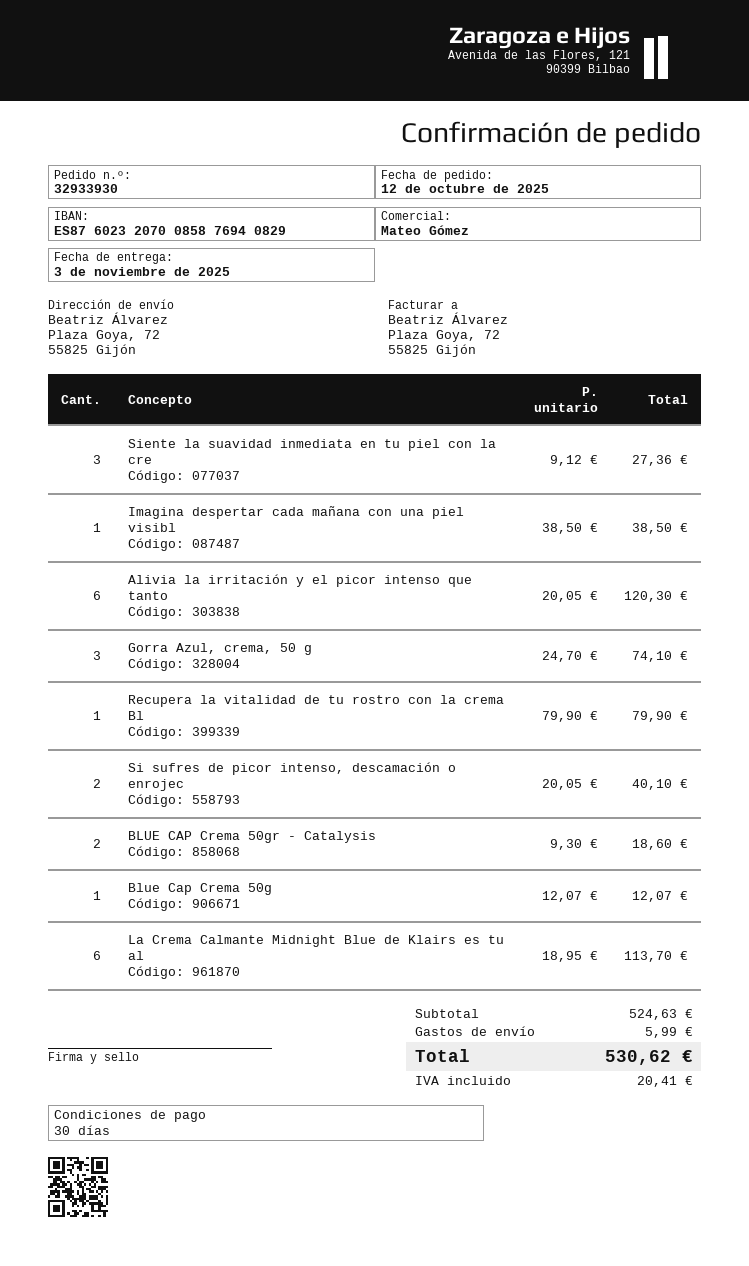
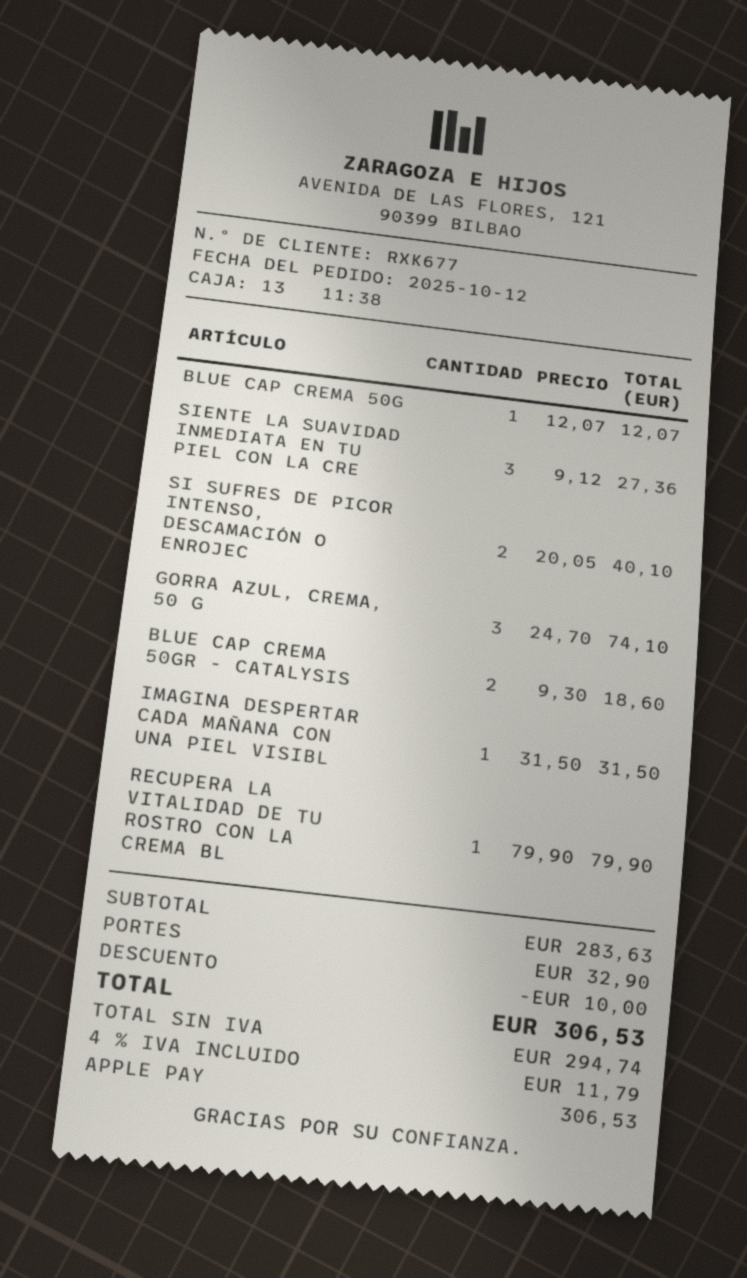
Imagina despertar cada mañana con una piel visibl: 1 x 38.50 = 38.50 -> 1 x 31.50 = 31.50
Alivia la irritación y el picor intenso que tanto: 6 x 20.05 = 120.30 -> none
La Crema Calmante Midnight Blue de Klairs es tu al: 6 x 18.95 = 113.70 -> none
subtotal: 524.63 -> 283.63
discount: none -> 10.00
shipping: 5.99 -> 32.90
tax: 20.41 -> 11.79
total: 530.62 -> 306.53

